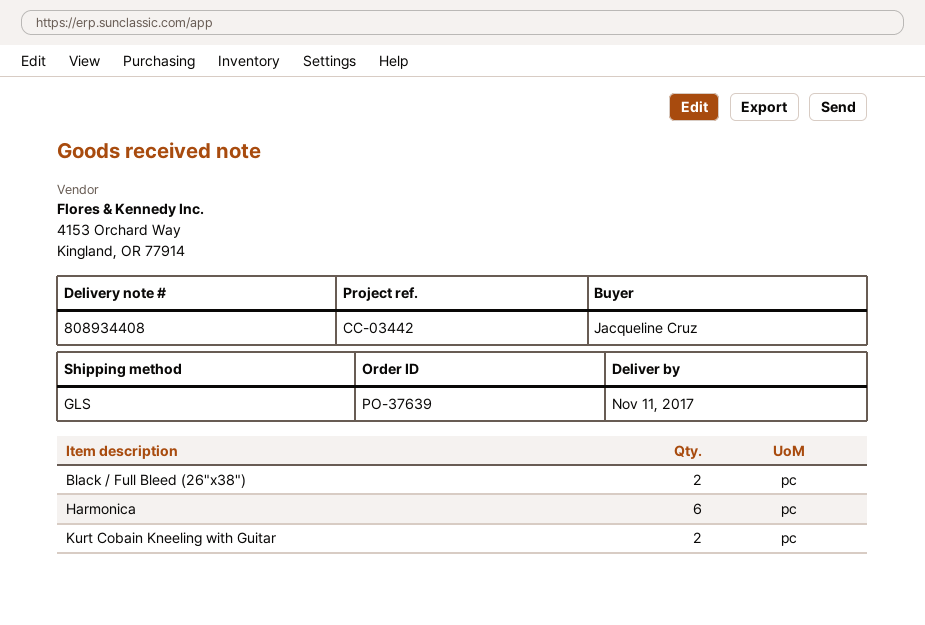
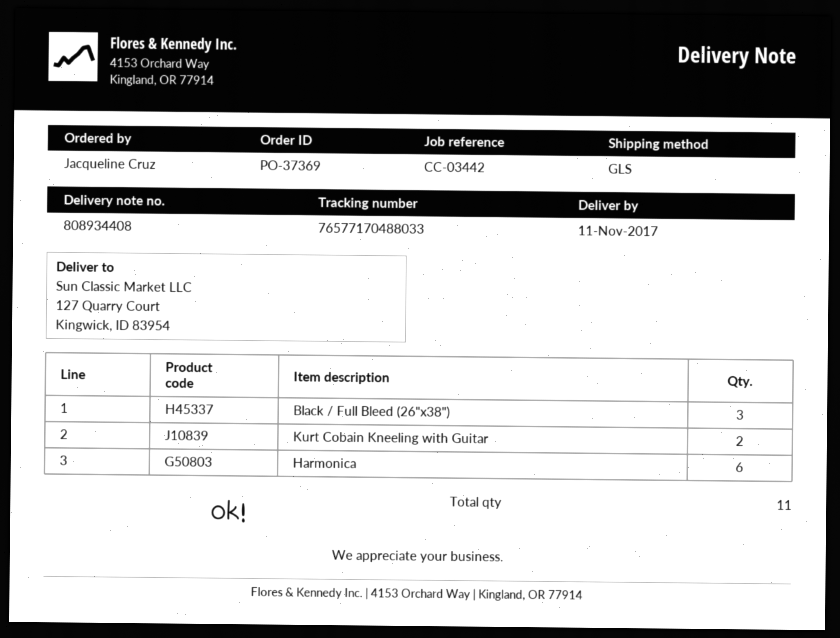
order number: PO-37639 -> PO-37369
Black / Full Bleed (26"x38"): 2 -> 3

